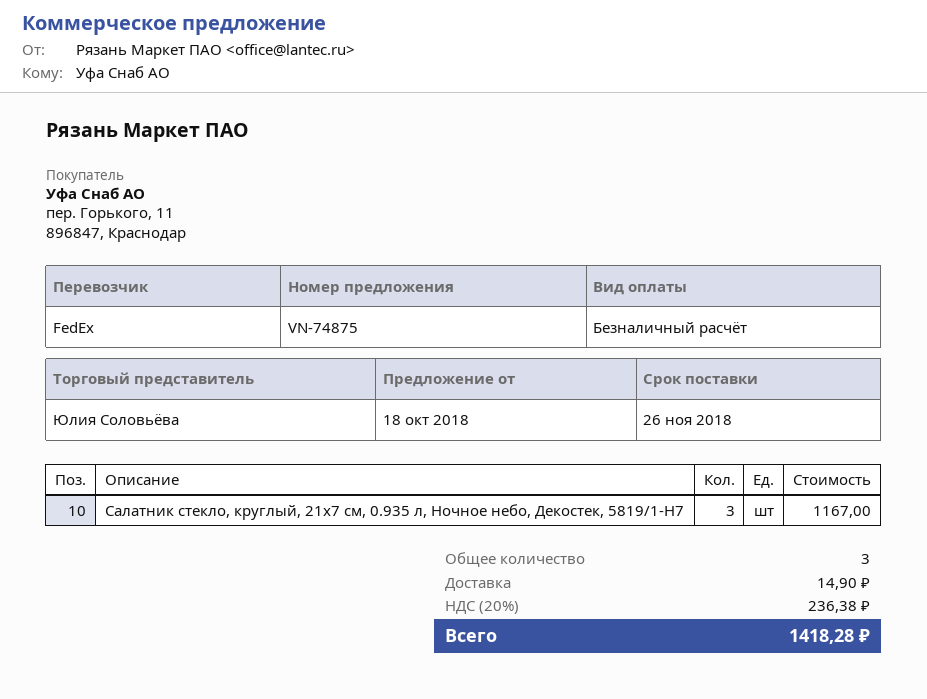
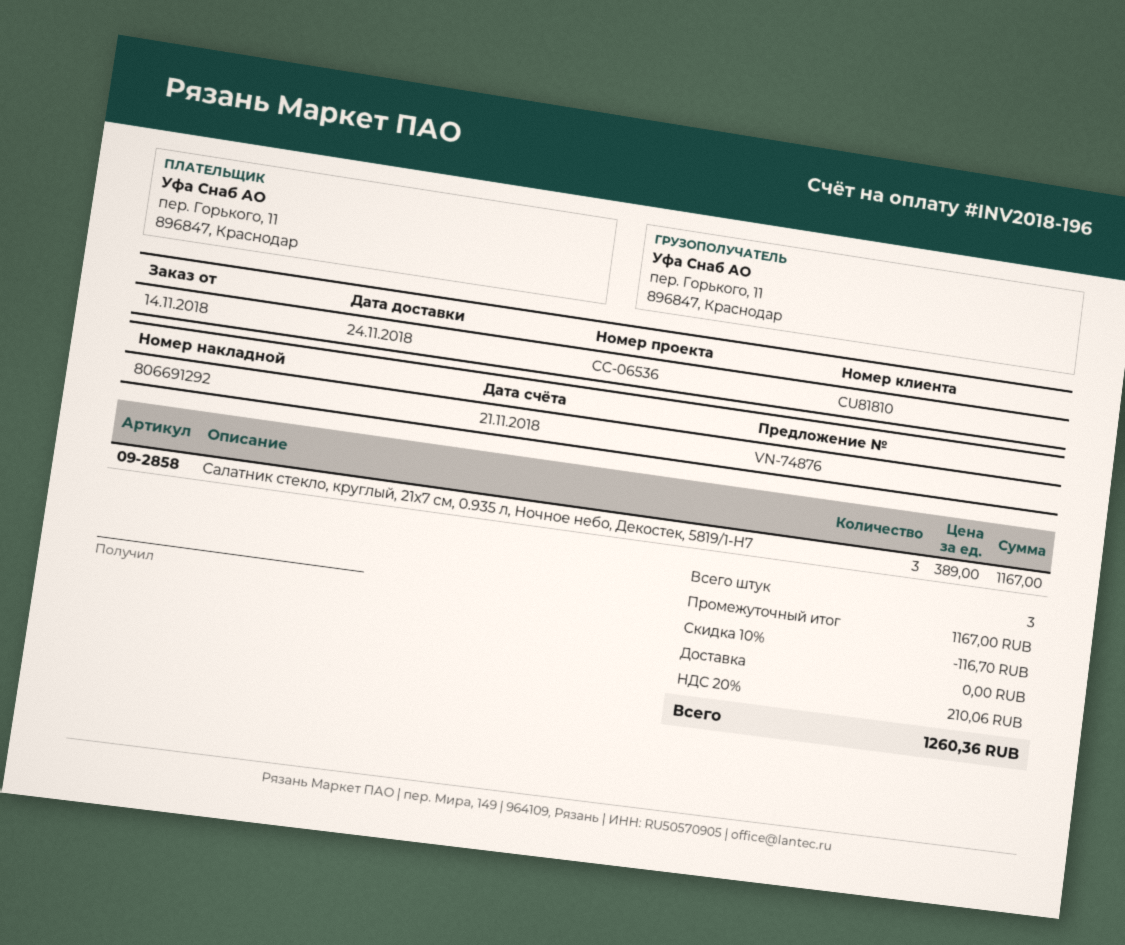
quote number: VN-74875 -> VN-74876
delivery date: 2018-11-26 -> 2018-11-24
discount: none -> 10% = 116.70
shipping: 14.90 -> 0.00
tax: 20% = 236.38 -> 20% = 210.06
total: 1418.28 -> 1260.36

